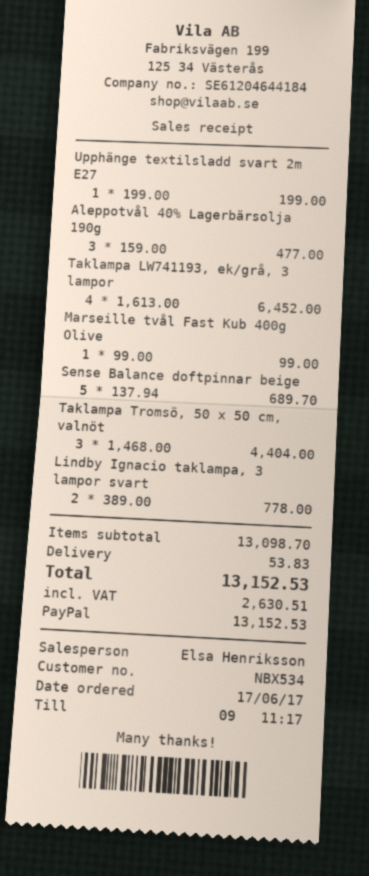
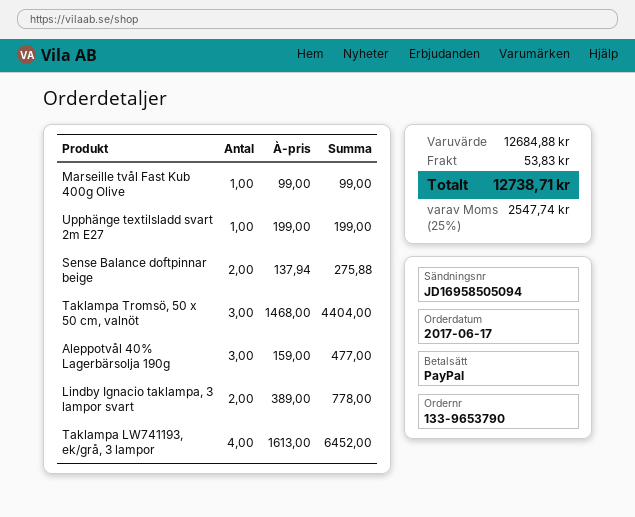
Sense Balance doftpinnar beige: 5 x 137.94 = 689.70 -> 2 x 137.94 = 275.88
subtotal: 13098.70 -> 12684.88
tax: 2630.51 -> 2547.74
total: 13152.53 -> 12738.71

